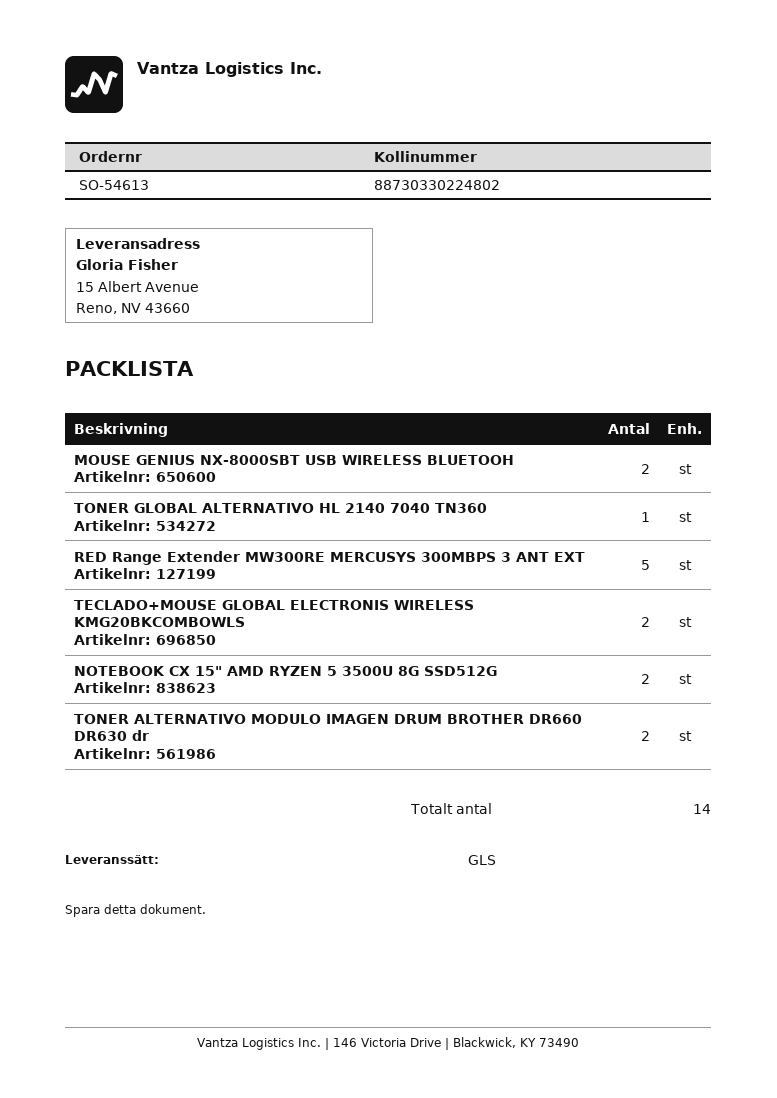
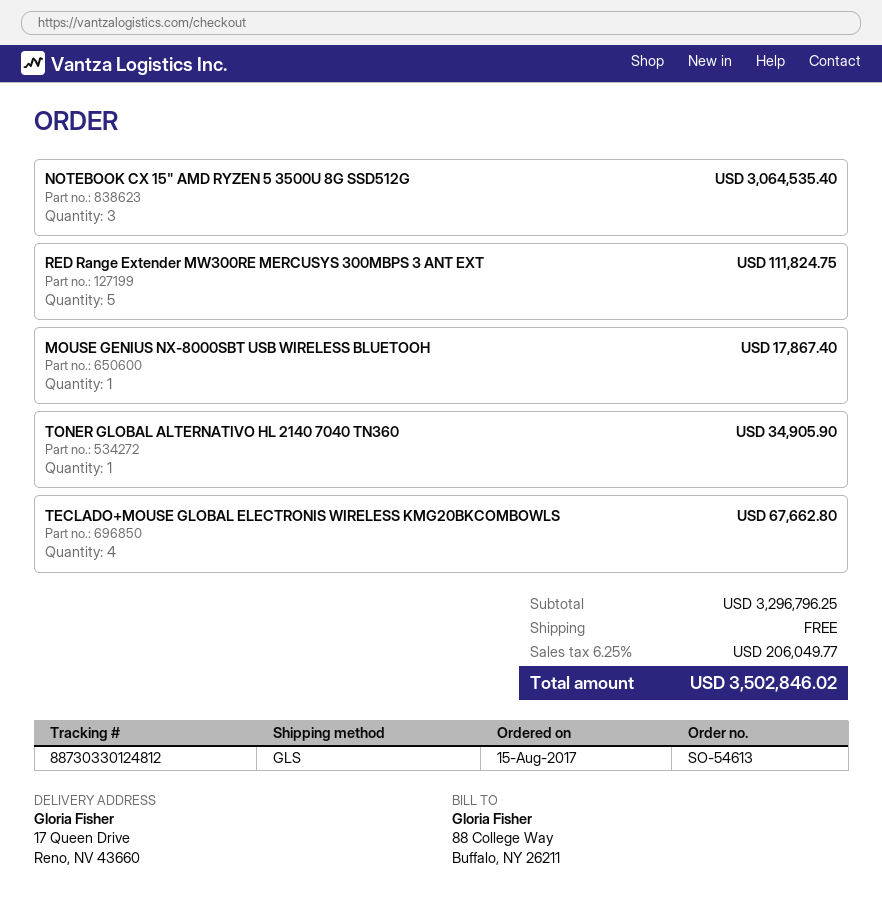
tracking number: 88730330224802 -> 88730330124812
ship to: 15 Albert Avenue, Reno, NV 43660 -> 17 Queen Drive, Reno, NV 43660
MOUSE GENIUS NX-8000SBT USB WIRELESS BLUETOOH: 2 -> 1
TECLADO+MOUSE GLOBAL ELECTRONIS WIRELESS KMG20BKCOMBOWLS: 2 -> 4
NOTEBOOK CX 15" AMD RYZEN 5 3500U 8G SSD512G: 2 -> 3
TONER ALTERNATIVO MODULO IMAGEN DRUM BROTHER DR660 DR630 dr: 2 -> none

